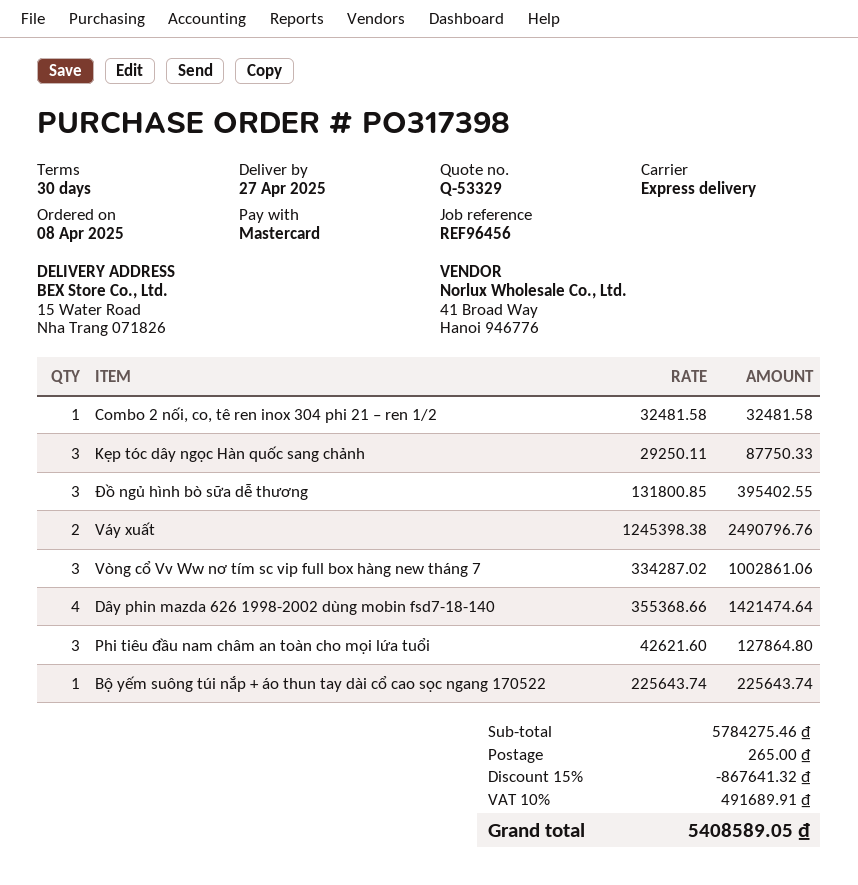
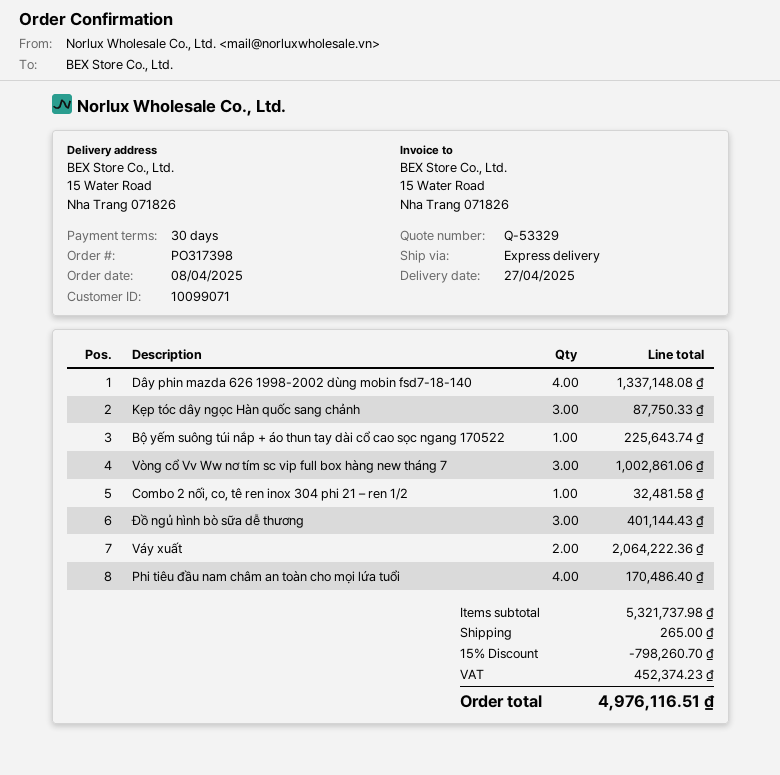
Đồ ngủ hình bò sữa dễ thương: 3 for 395402.55 -> 3 for 401144.43
Váy xuất: 2 for 2490796.76 -> 2 for 2064222.36
Dây phin mazda 626 1998-2002 dùng mobin fsd7-18-140: 4 for 1421474.64 -> 4 for 1337148.08
Phi tiêu đầu nam châm an toàn cho mọi lứa tuổi: 3 for 127864.80 -> 4 for 170486.40
subtotal: 5784275.46 -> 5321737.98
discount: 15% = 867641.32 -> 15% = 798260.70
tax: 491689.91 -> 452374.23
total: 5408589.05 -> 4976116.51

